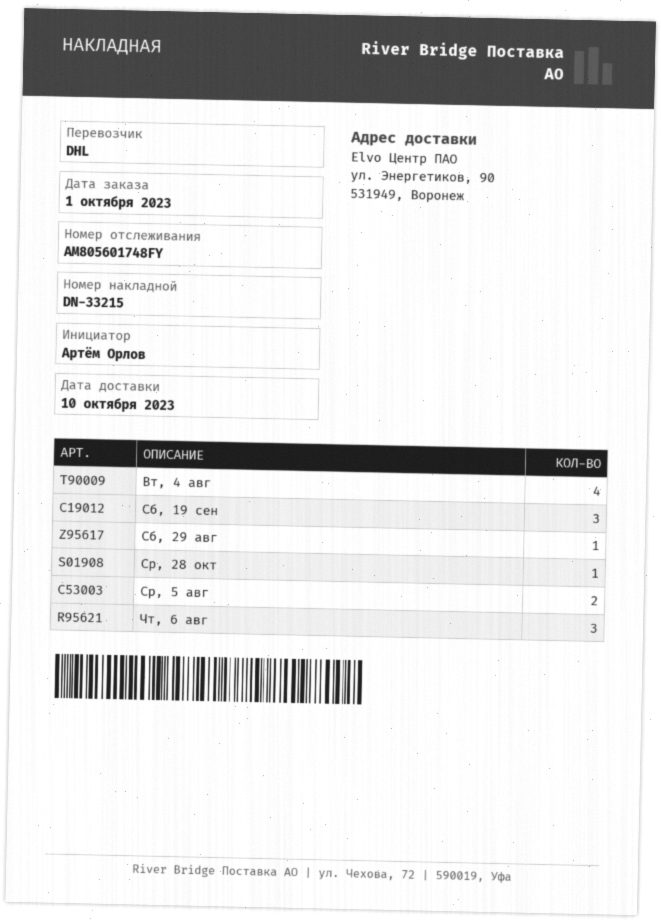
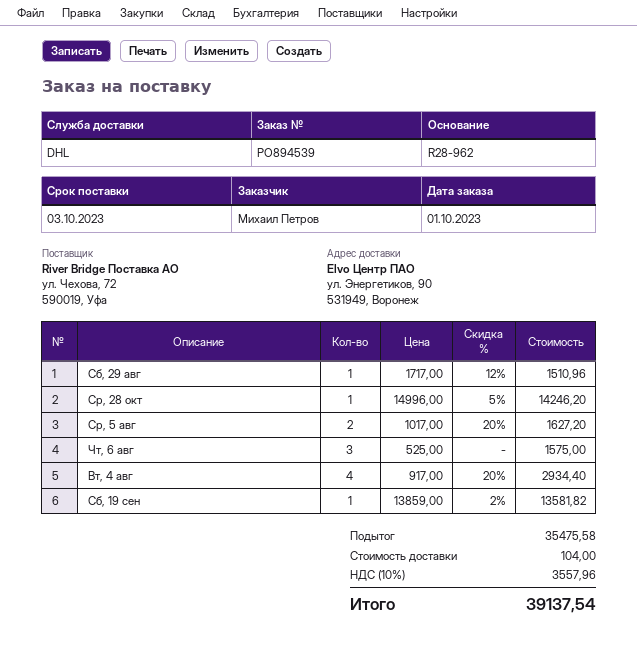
delivery date: 2023-10-10 -> 2023-10-03
ordered by: Артём Орлов -> Михаил Петров
Сб, 19 сен: 3 -> 1

